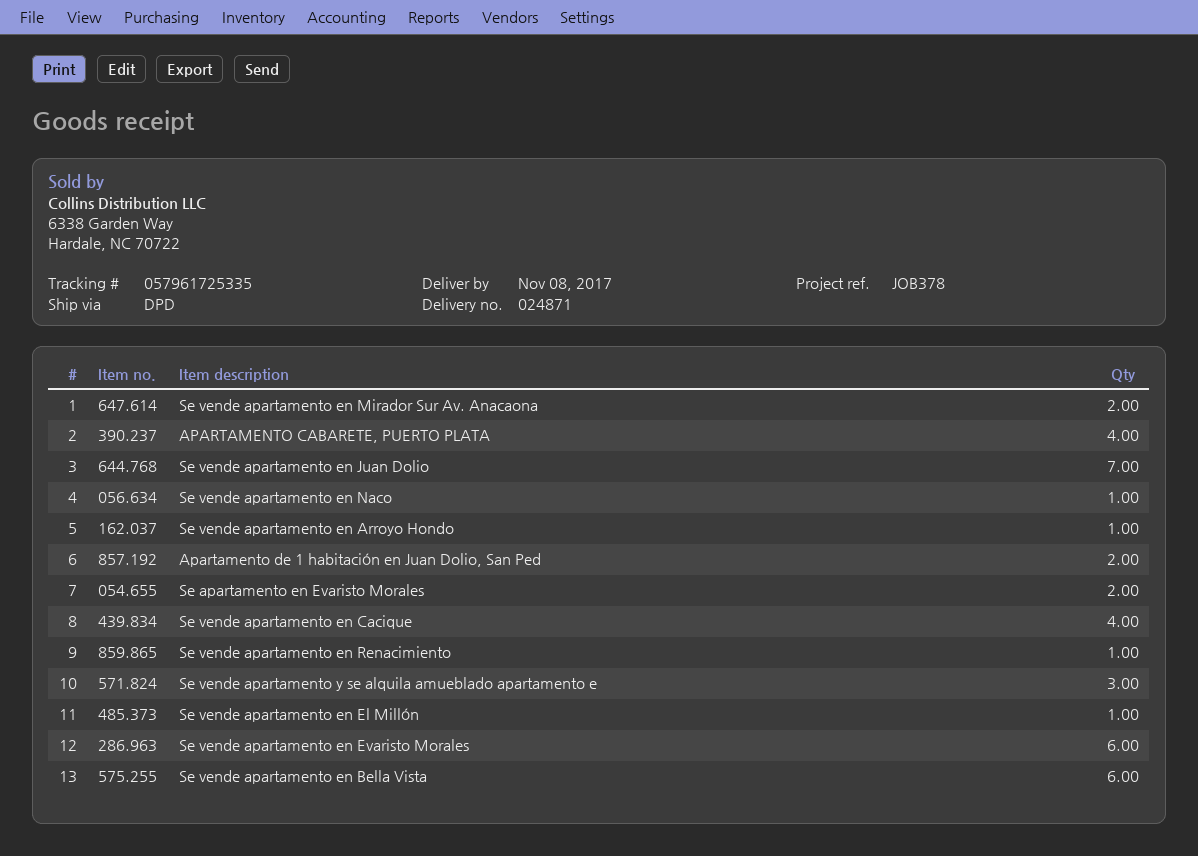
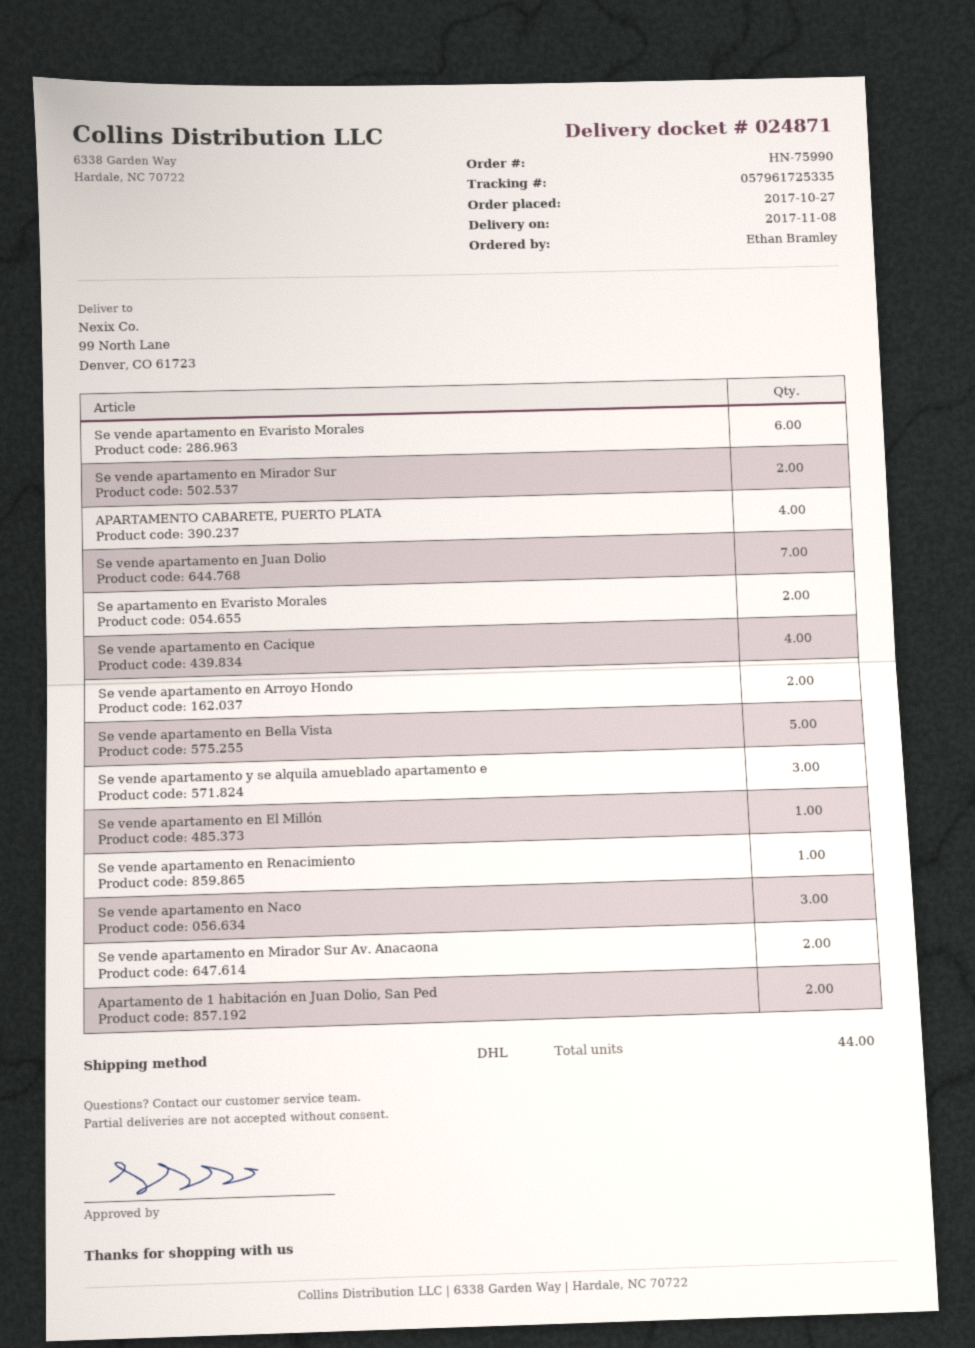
shipping method: DPD -> DHL
Se vende apartamento en Naco: 1 -> 3
Se vende apartamento en Arroyo Hondo: 1 -> 2
Se vende apartamento en Bella Vista: 6 -> 5
Se vende apartamento en Mirador Sur: none -> 2

